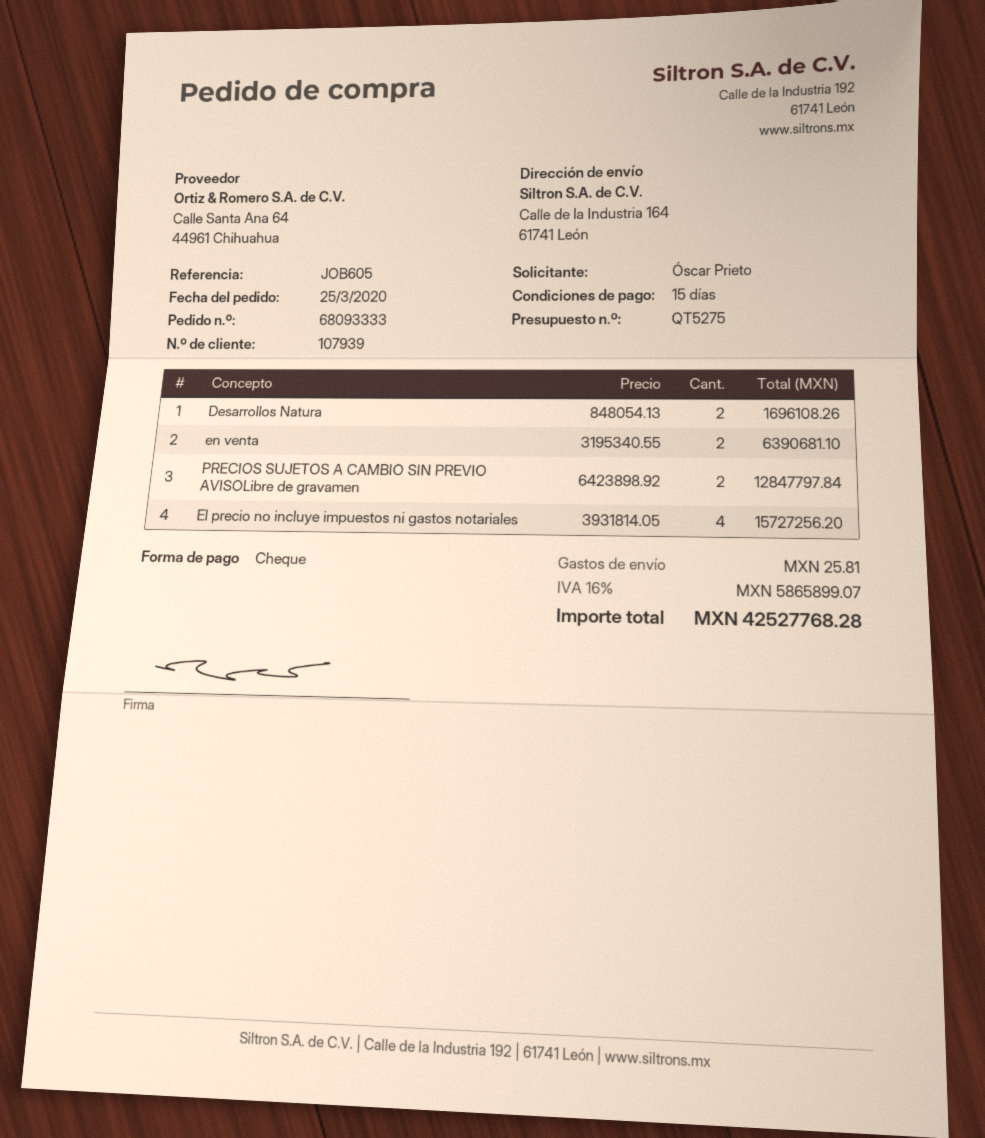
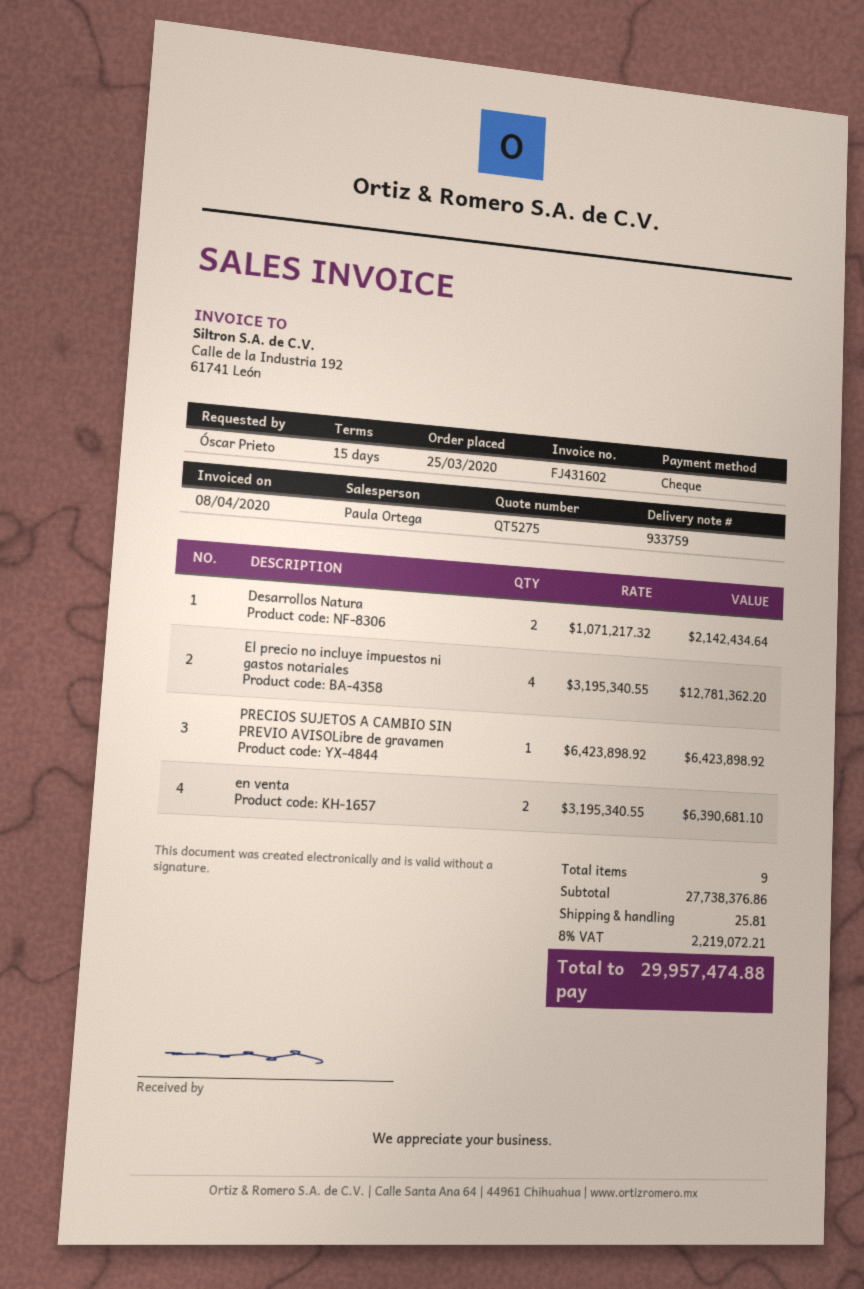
Desarrollos Natura: 2 x 848054.13 = 1696108.26 -> 2 x 1071217.32 = 2142434.64
PRECIOS SUJETOS A CAMBIO SIN PREVIO AVISOLibre de gravamen: 2 x 6423898.92 = 12847797.84 -> 1 x 6423898.92 = 6423898.92
El precio no incluye impuestos ni gastos notariales: 4 x 3931814.05 = 15727256.20 -> 4 x 3195340.55 = 12781362.20
tax: 16% = 5865899.07 -> 8% = 2219072.21
total: 42527768.28 -> 29957474.88

